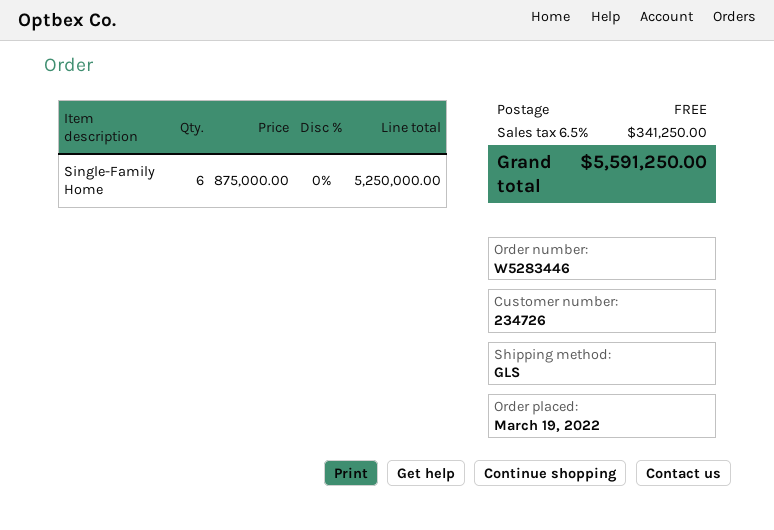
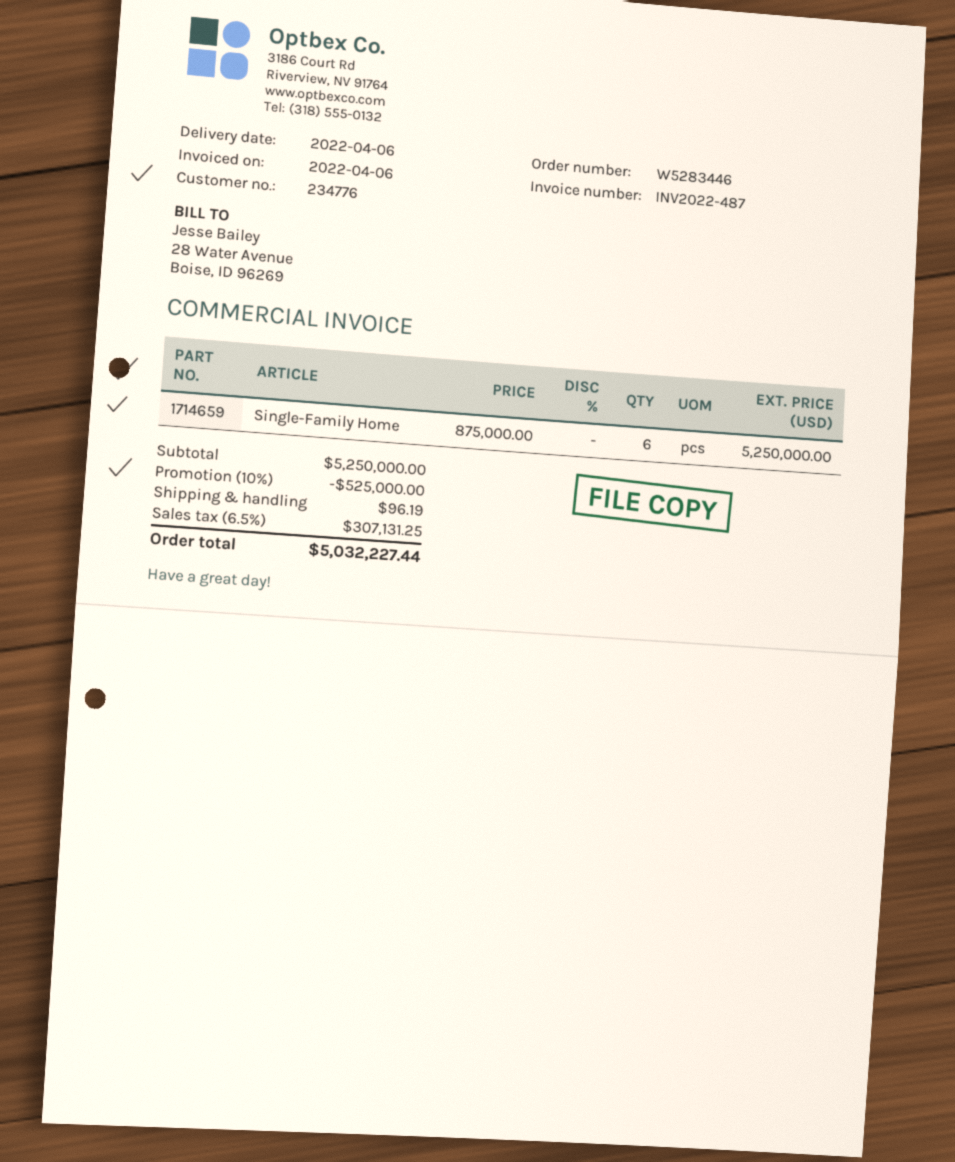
customer number: 234726 -> 234776
discount: none -> 10% = 525000.00
shipping: 0.00 -> 96.19
tax: 6.5% = 341250.00 -> 6.5% = 307131.25
total: 5591250.00 -> 5032227.44

